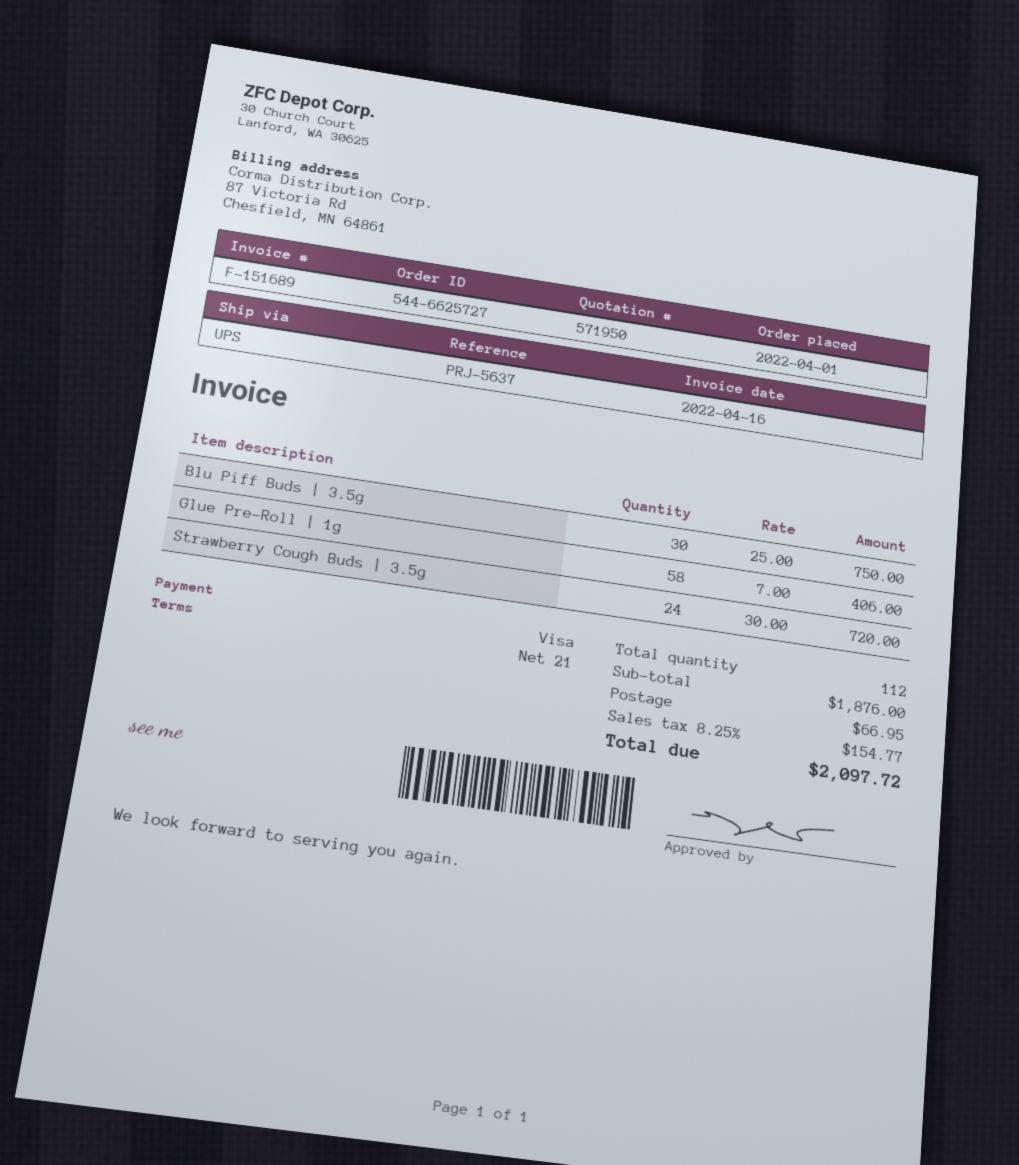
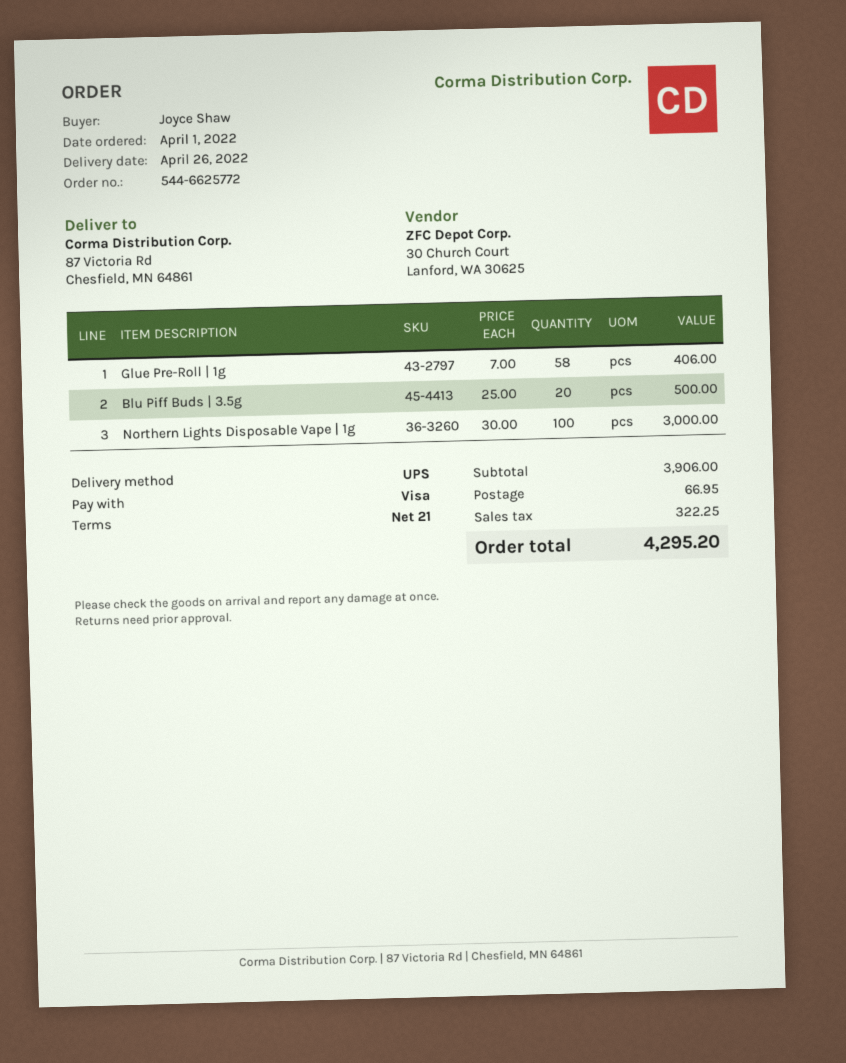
order number: 544-6625727 -> 544-6625772
Blu Piff Buds | 3.5g: 30 x 25.00 = 750.00 -> 20 x 25.00 = 500.00
Strawberry Cough Buds | 3.5g: 24 x 30.00 = 720.00 -> none
Northern Lights Disposable Vape | 1g: none -> 100 x 30.00 = 3000.00
subtotal: 1876.00 -> 3906.00
tax: 154.77 -> 322.25
total: 2097.72 -> 4295.20

